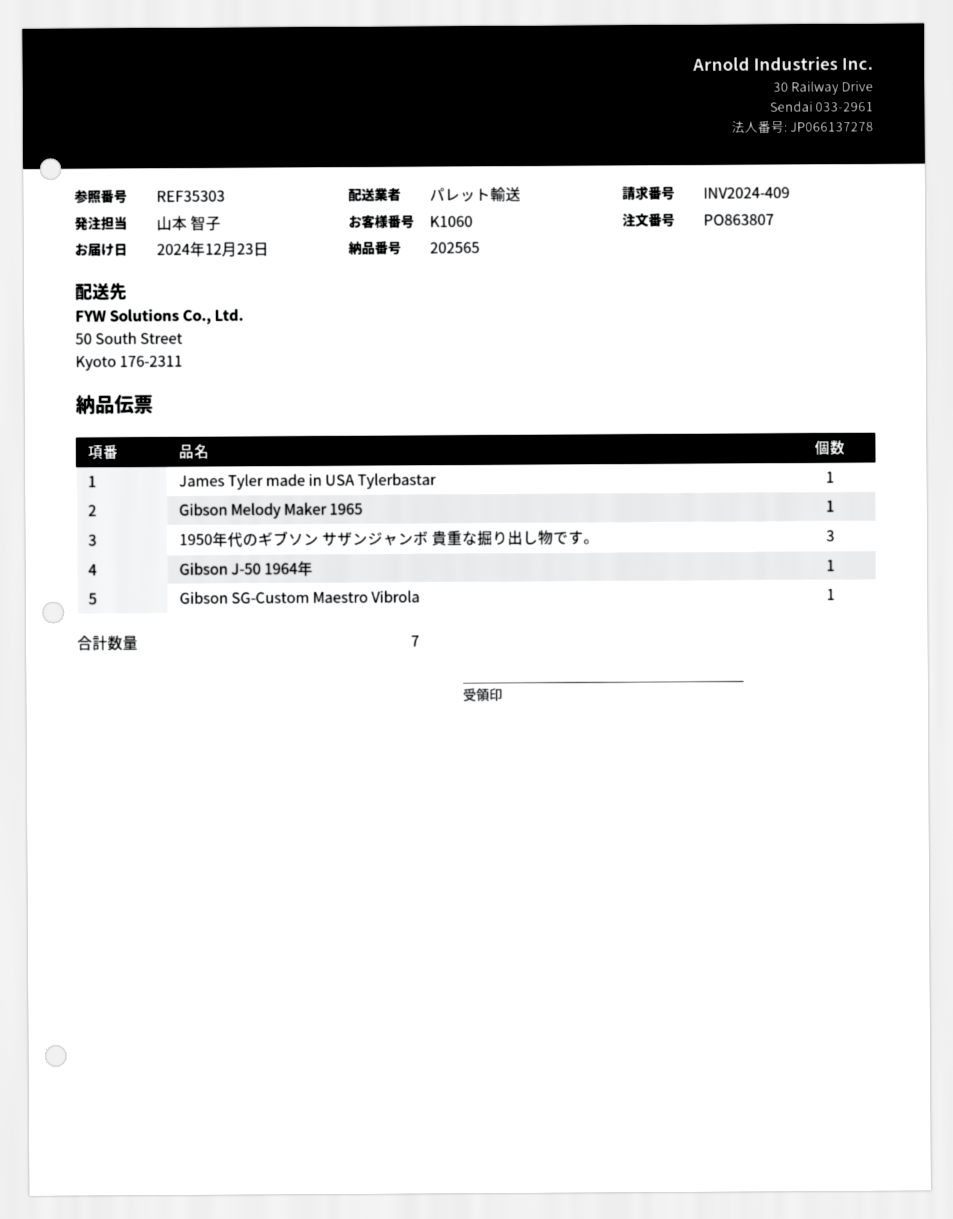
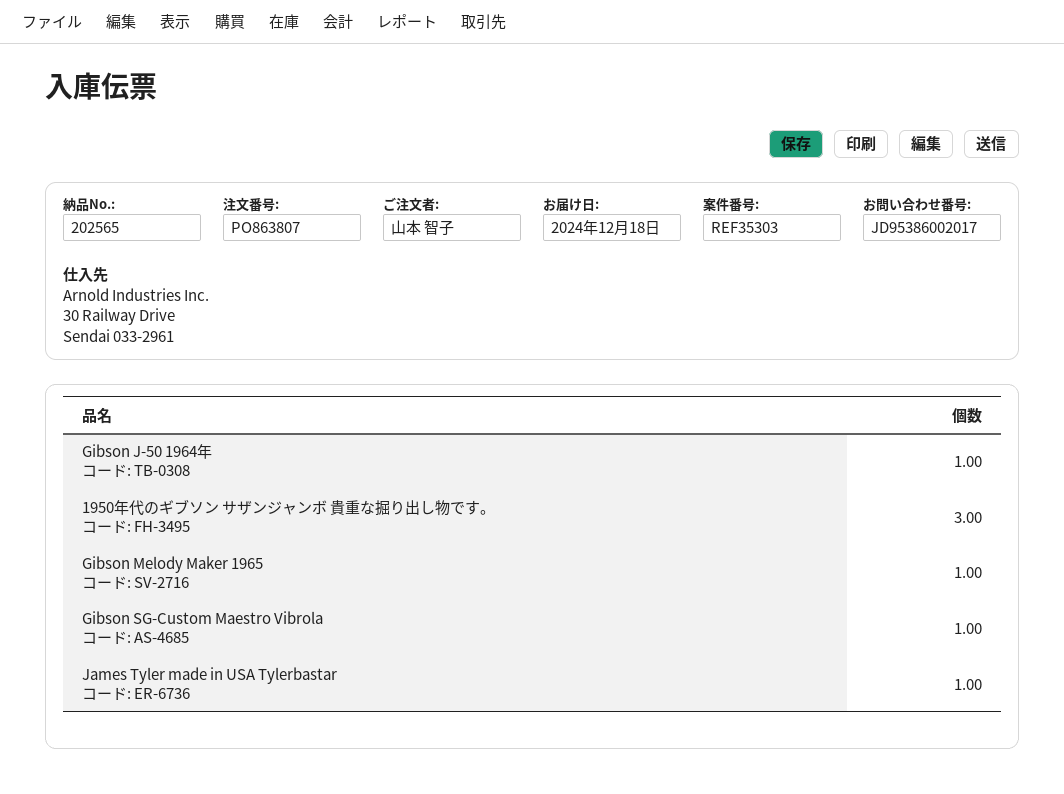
delivery date: 2024-12-23 -> 2024-12-18

